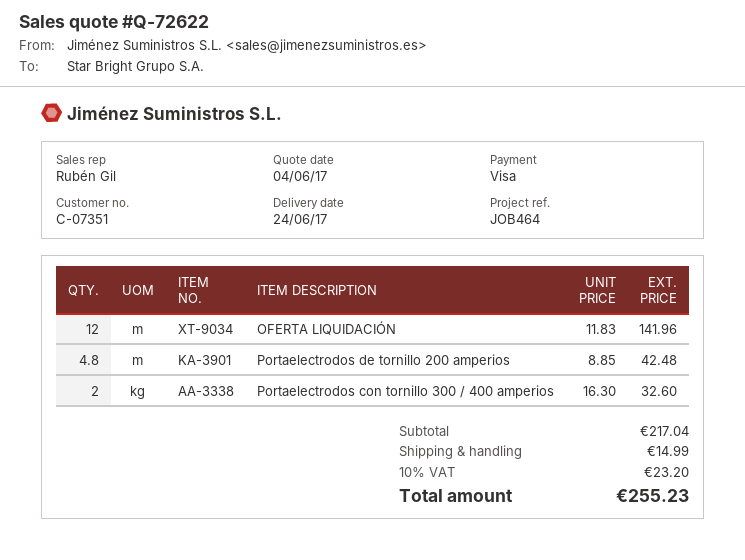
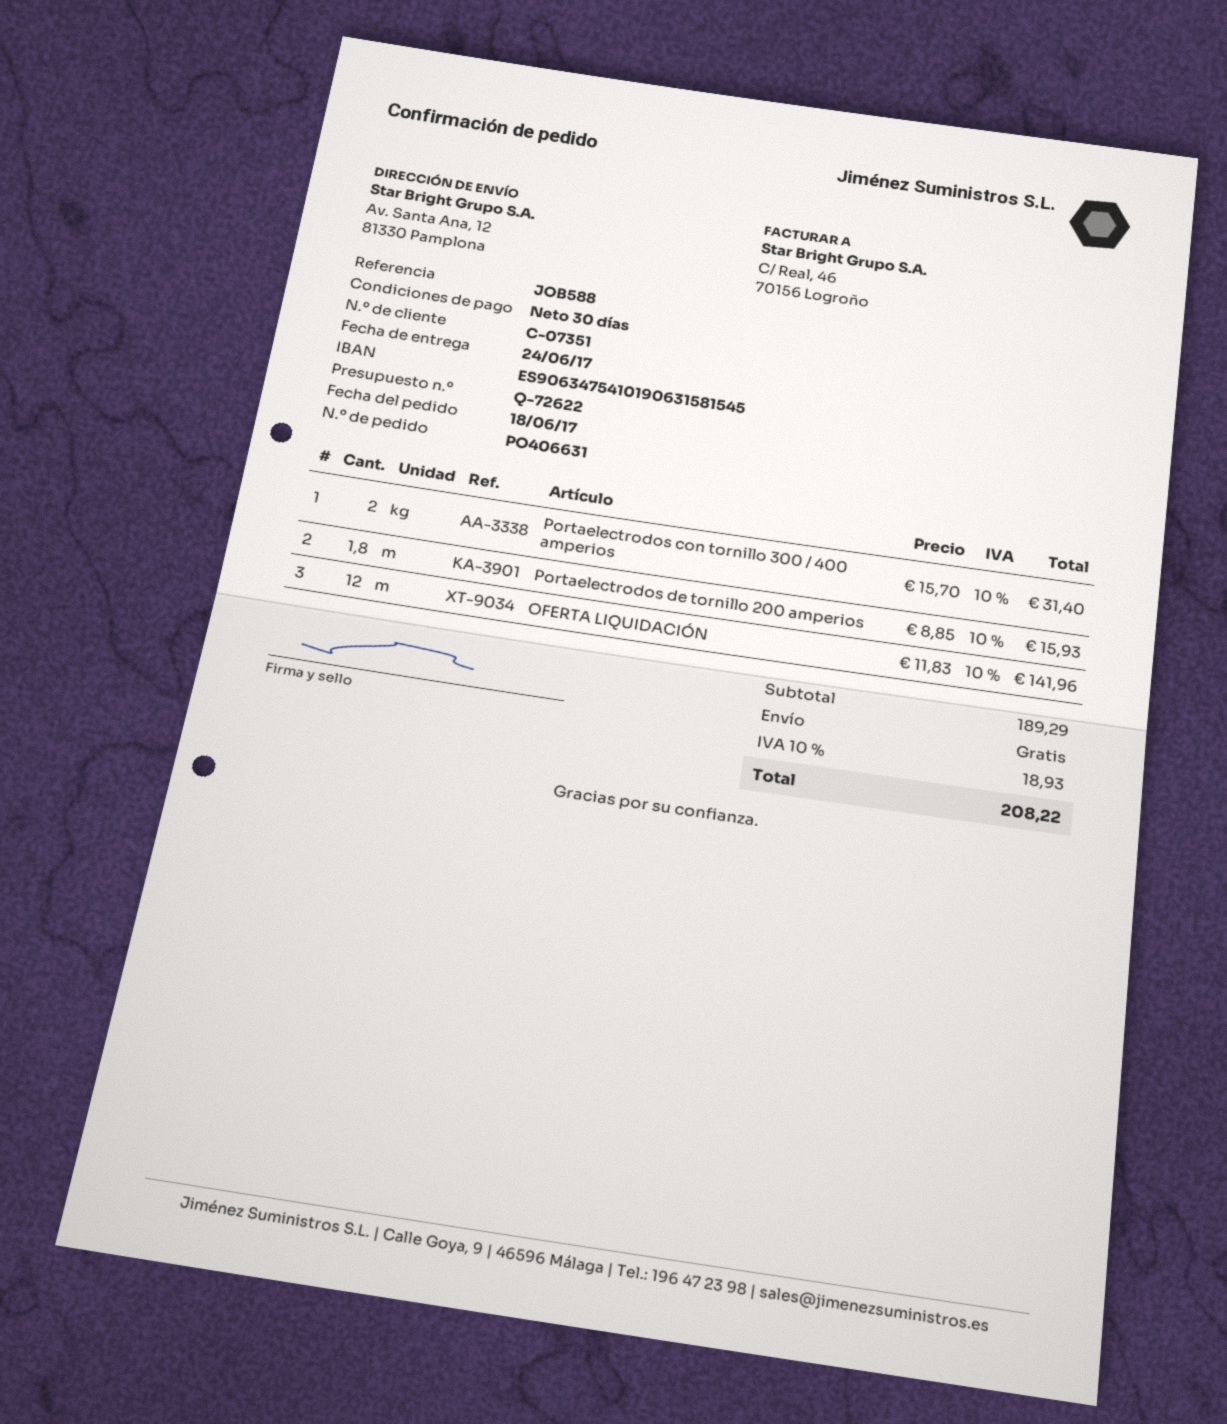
reference: JOB464 -> JOB588
Portaelectrodos de tornillo 200 amperios: 4.8 x 8.85 = 42.48 -> 1.8 x 8.85 = 15.93
Portaelectrodos con tornillo 300 / 400 amperios: 2 x 16.30 = 32.60 -> 2 x 15.70 = 31.40
subtotal: 217.04 -> 189.29
shipping: 14.99 -> 0.00
tax: 10% = 23.20 -> 10% = 18.93
total: 255.23 -> 208.22

